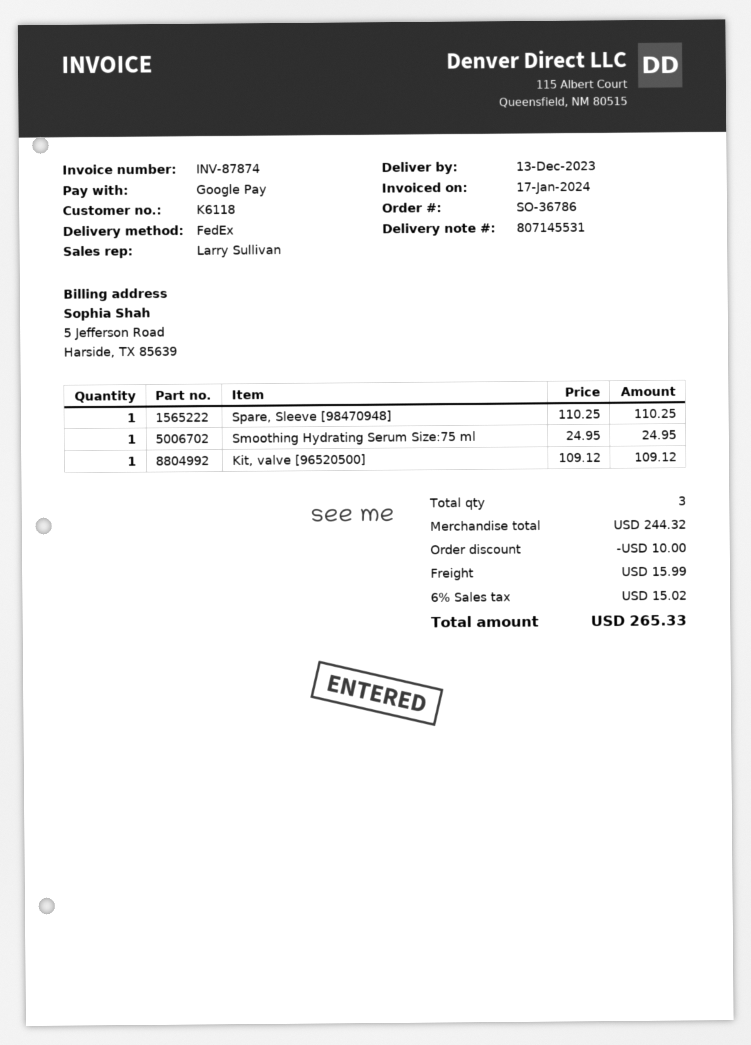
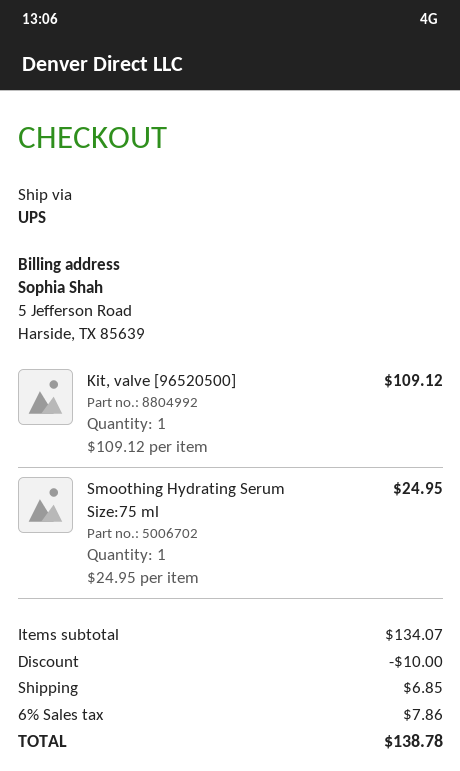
shipping method: FedEx -> UPS
Spare, Sleeve [98470948]: 1 x 110.25 = 110.25 -> none
subtotal: 244.32 -> 134.07
shipping: 15.99 -> 6.85
tax: 6% = 15.02 -> 6% = 7.86
total: 265.33 -> 138.78

